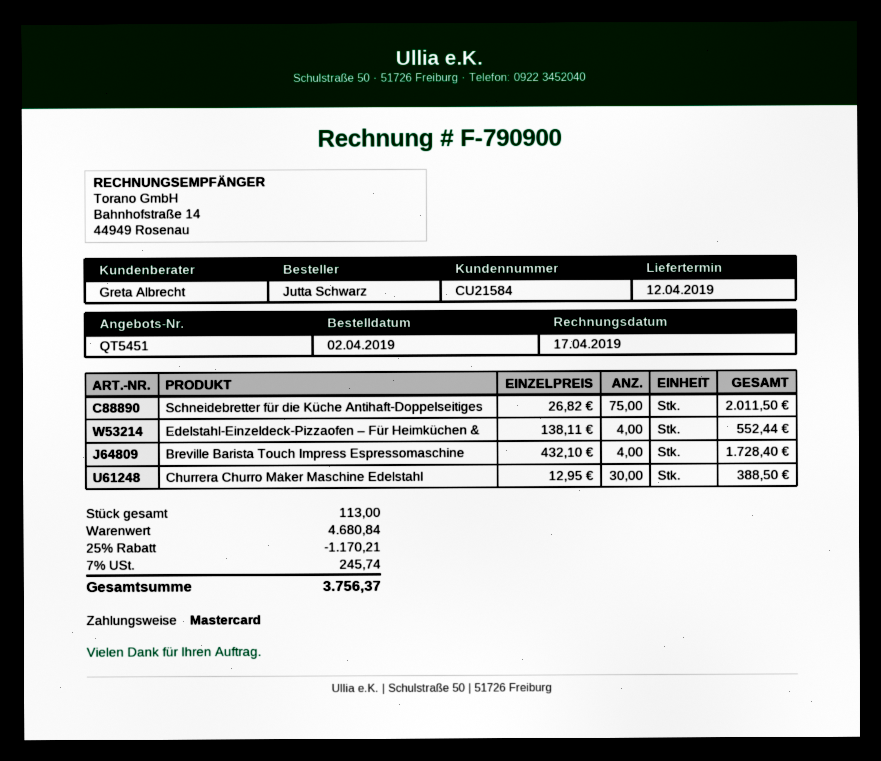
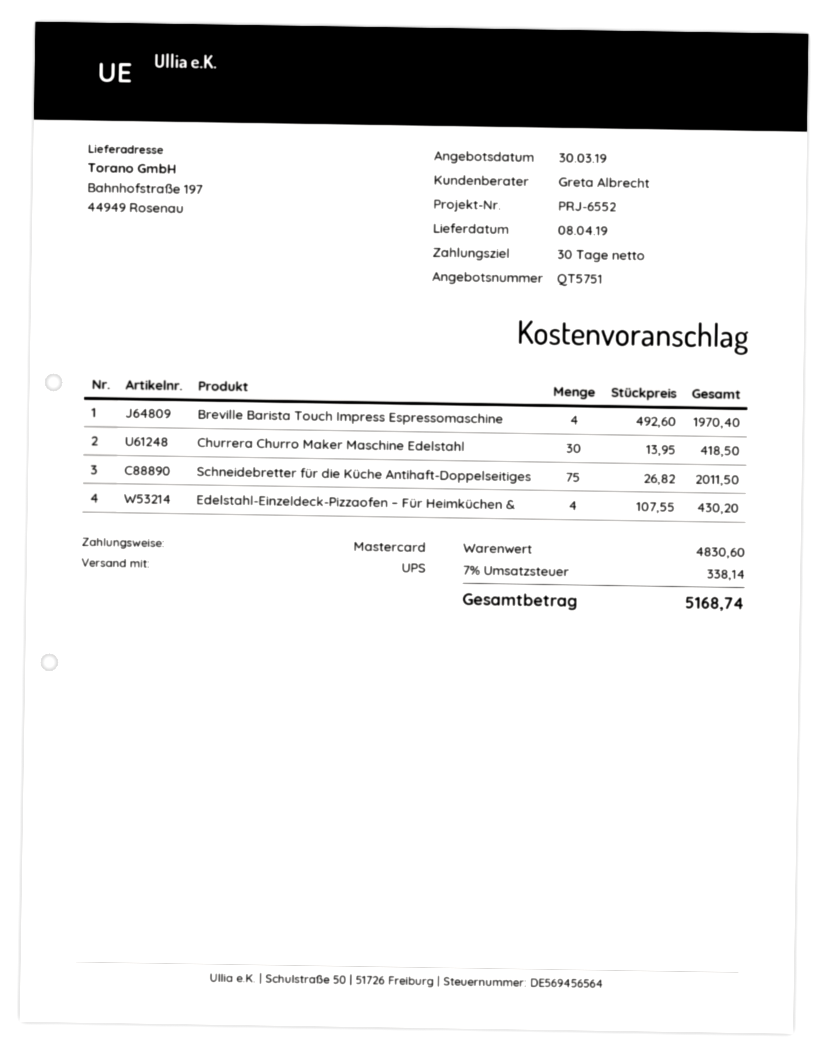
quote number: QT5451 -> QT5751
delivery date: 2019-04-12 -> 2019-04-08
Edelstahl-Einzeldeck-Pizzaofen – Für Heimküchen &: 4 x 138.11 = 552.44 -> 4 x 107.55 = 430.20
Breville Barista Touch Impress Espressomaschine: 4 x 432.10 = 1728.40 -> 4 x 492.60 = 1970.40
Churrera Churro Maker Maschine Edelstahl: 30 x 12.95 = 388.50 -> 30 x 13.95 = 418.50
subtotal: 4680.84 -> 4830.60
discount: 25% = 1170.21 -> none
tax: 7% = 245.74 -> 7% = 338.14
total: 3756.37 -> 5168.74

